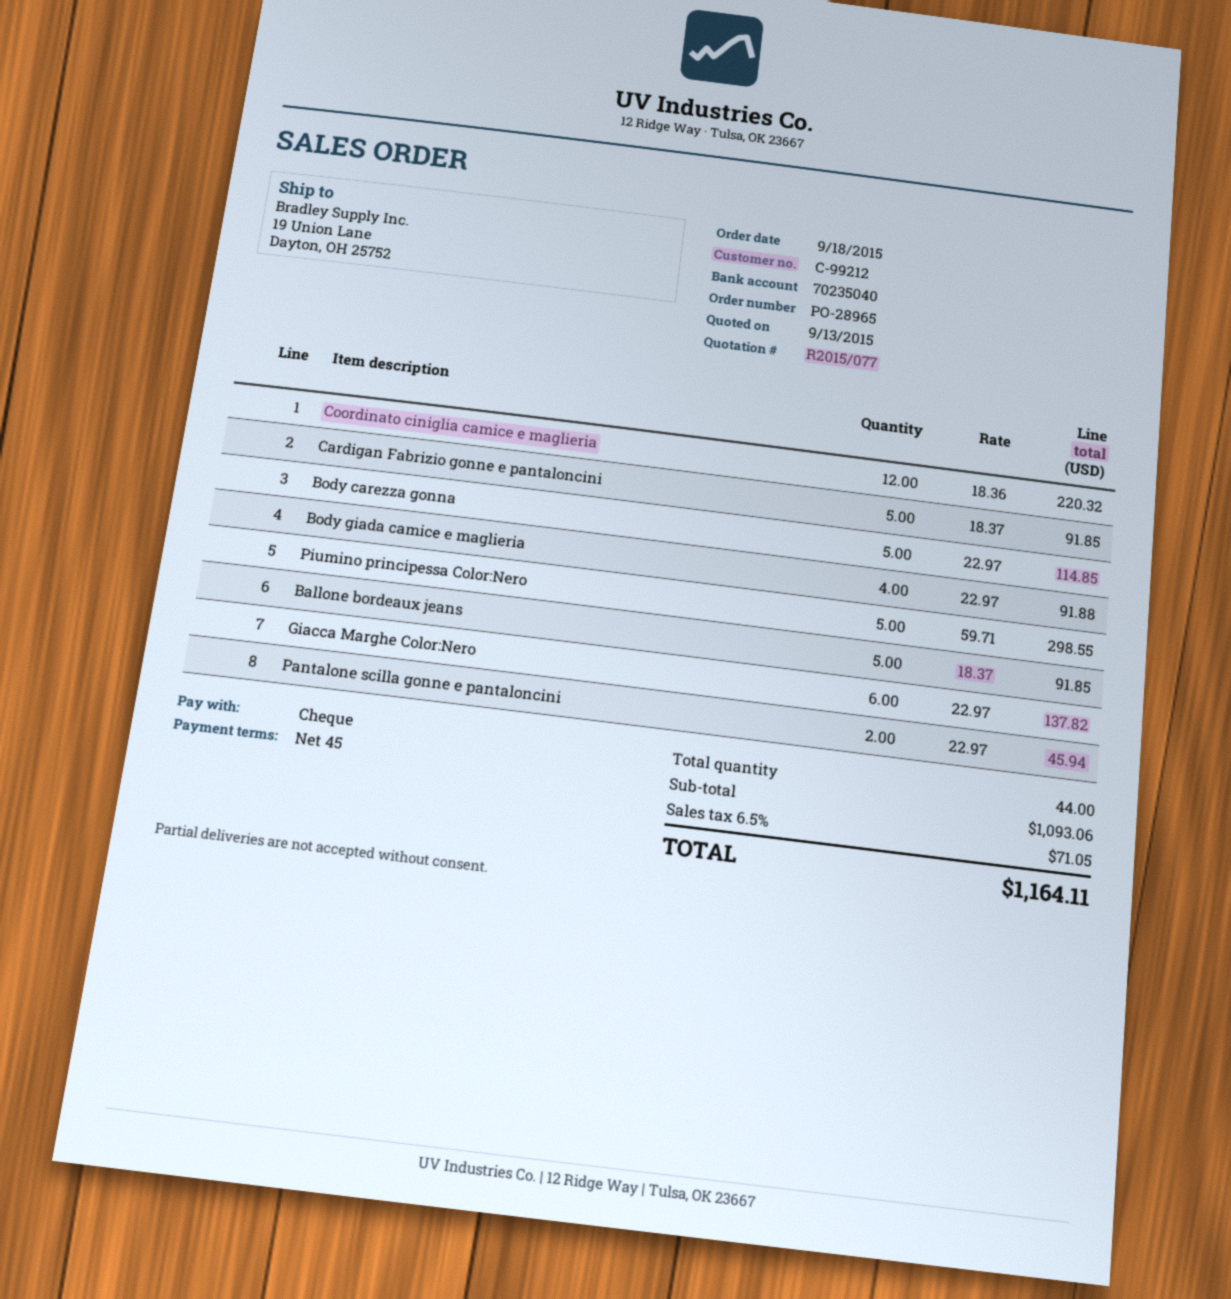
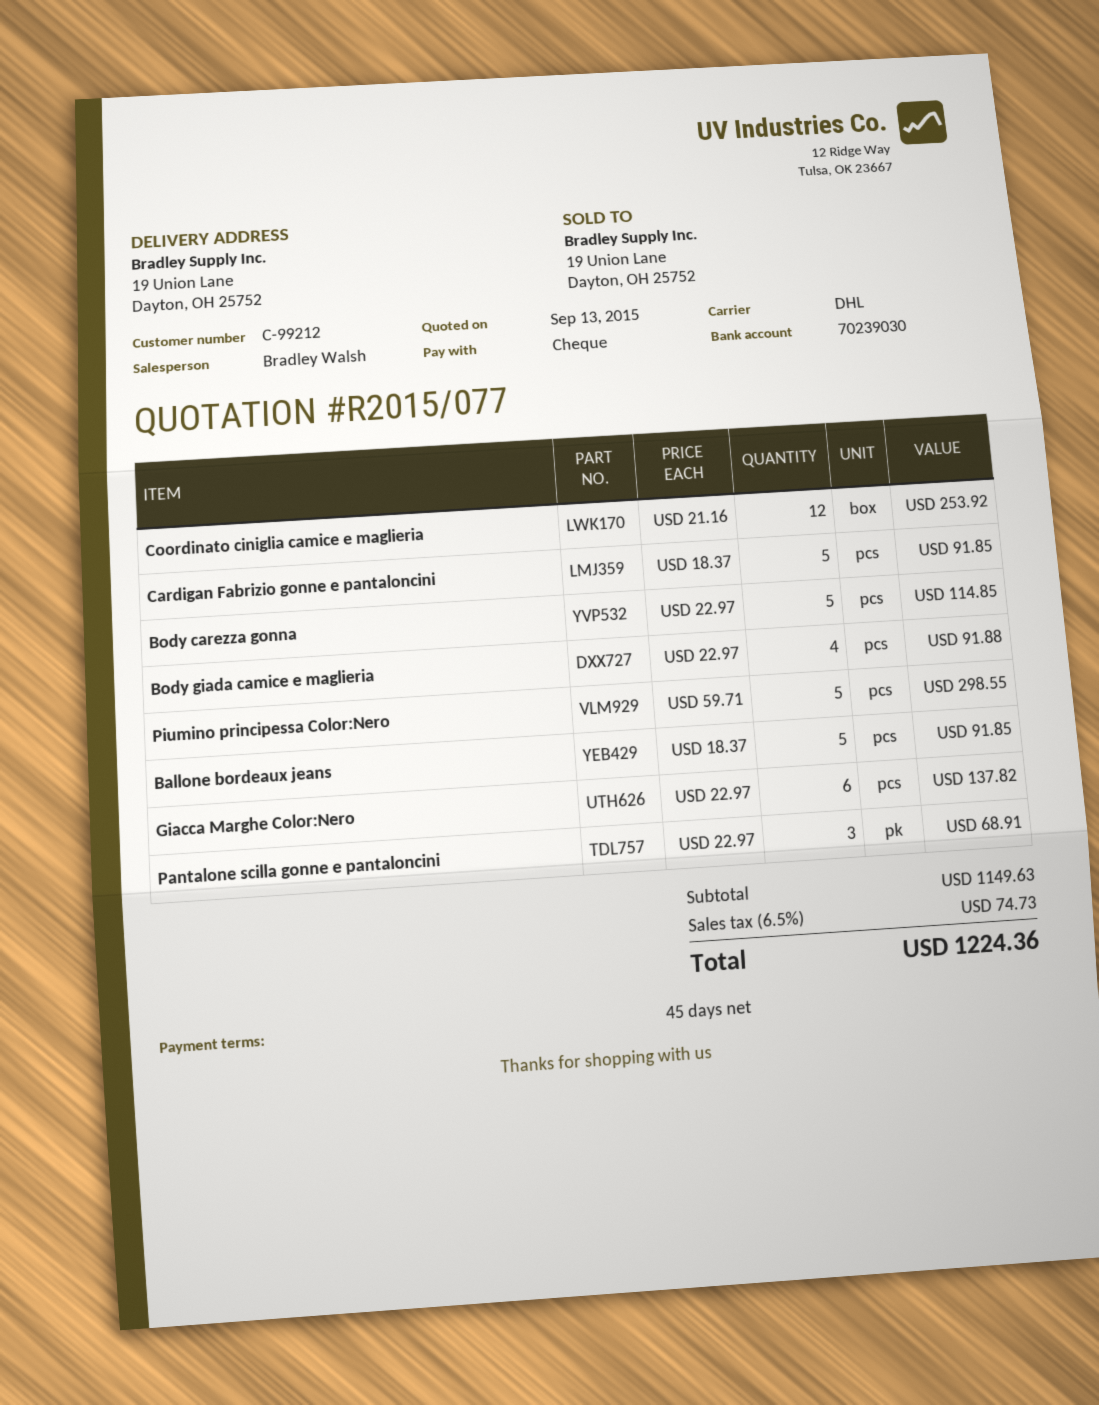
bank account: 70235040 -> 70239030
Coordinato ciniglia camice e maglieria: 12 x 18.36 = 220.32 -> 12 x 21.16 = 253.92
Pantalone scilla gonne e pantaloncini: 2 x 22.97 = 45.94 -> 3 x 22.97 = 68.91
subtotal: 1093.06 -> 1149.63
tax: 6.5% = 71.05 -> 6.5% = 74.73
total: 1164.11 -> 1224.36

